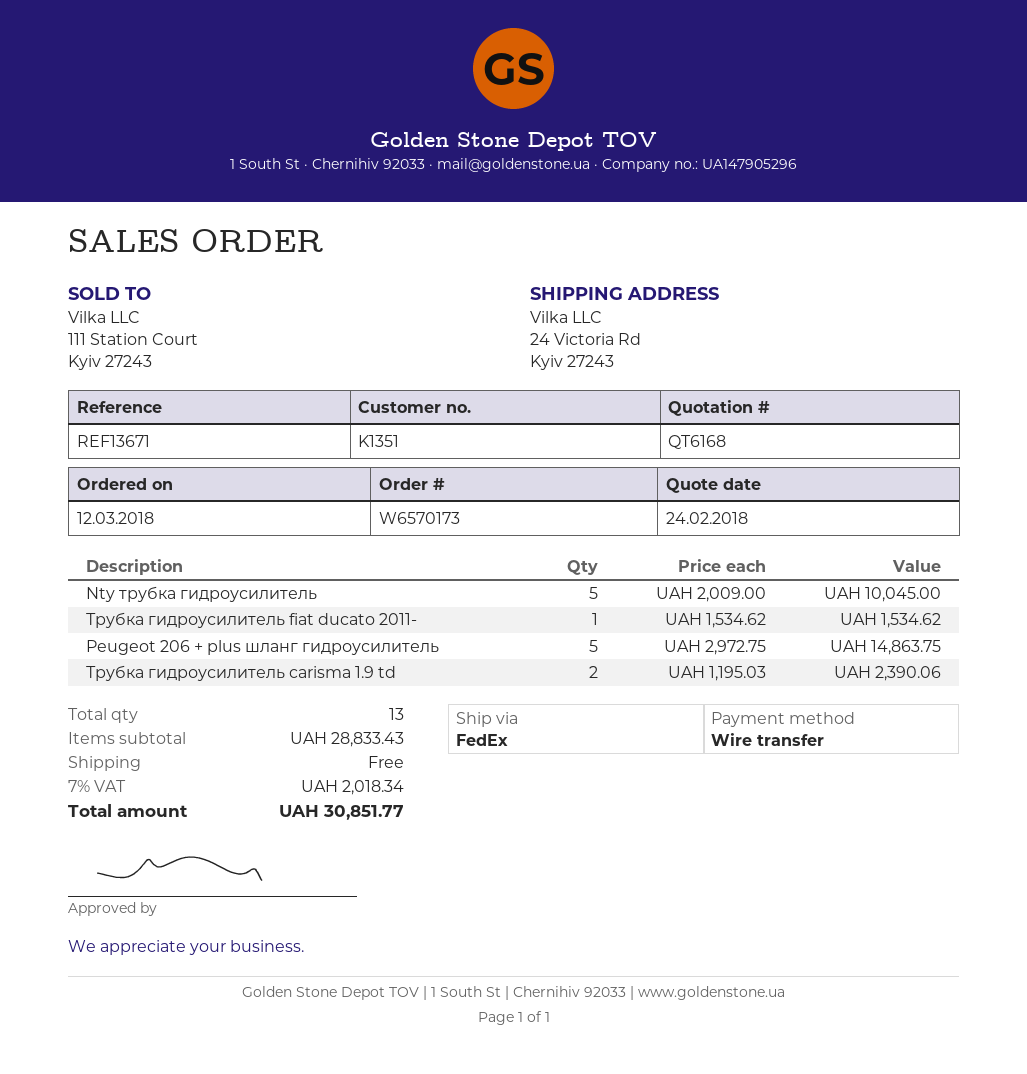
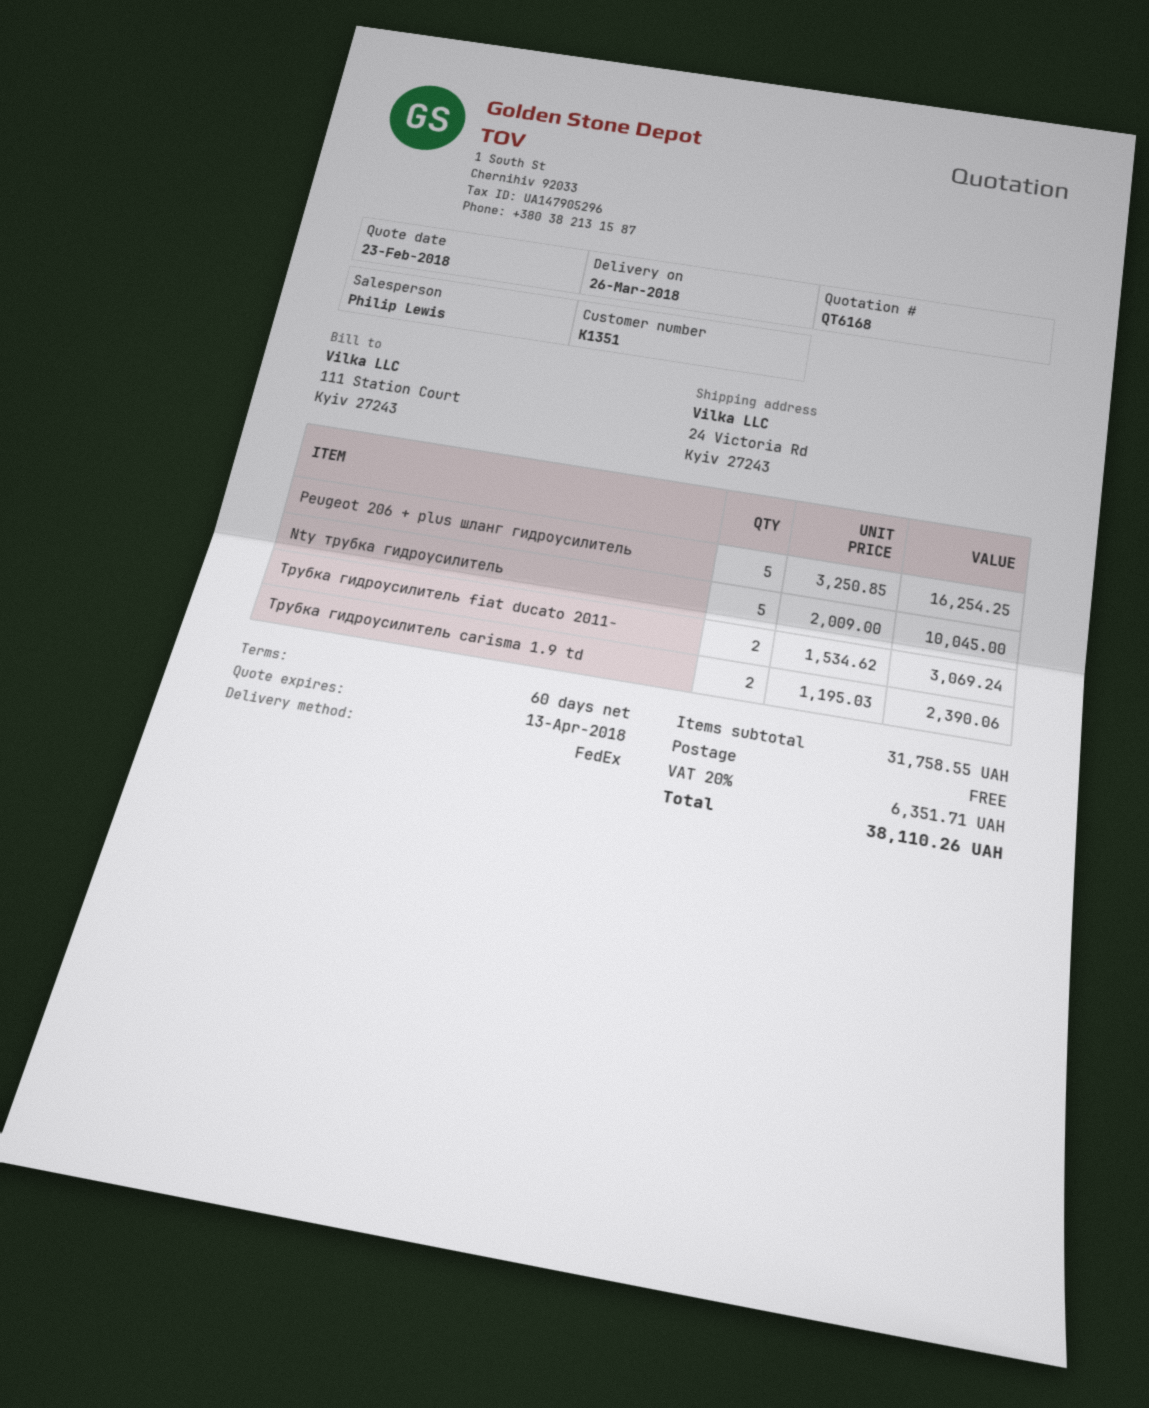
quote date: 2018-02-24 -> 2018-02-23
Трубка гидроусилитель fiat ducato 2011-: 1 x 1534.62 = 1534.62 -> 2 x 1534.62 = 3069.24
Peugeot 206 + plus шланг гидроусилитель: 5 x 2972.75 = 14863.75 -> 5 x 3250.85 = 16254.25
subtotal: 28833.43 -> 31758.55
tax: 7% = 2018.34 -> 20% = 6351.71
total: 30851.77 -> 38110.26

